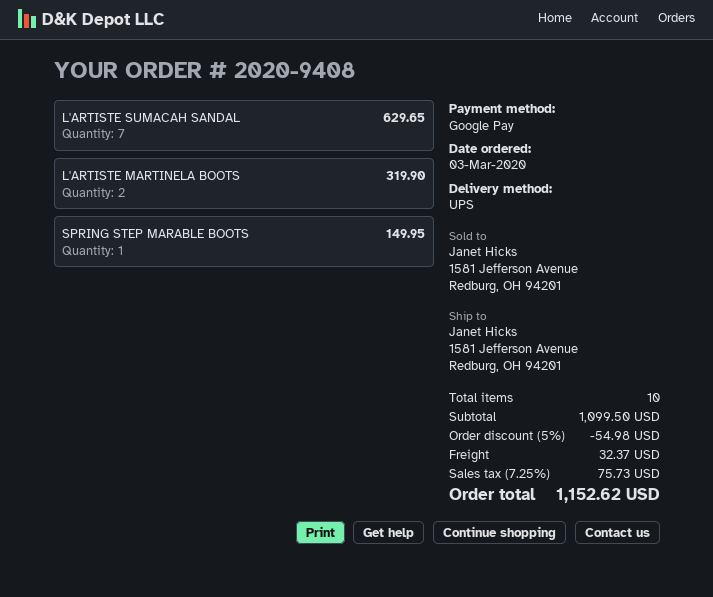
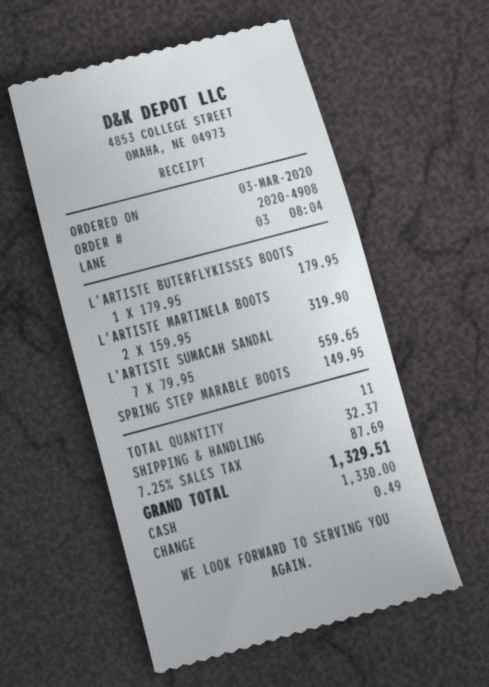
order number: 2020-9408 -> 2020-4908
payment method: Google Pay -> cash
L'ARTISTE SUMACAH SANDAL: 7 for 629.65 -> 7 for 559.65
L'ARTISTE BUTERFLYKISSES BOOTS: none -> 1 for 179.95
total quantity: 10 -> 11
discount: 5% = 54.98 -> none
tax: 7.25% = 75.73 -> 7.25% = 87.69
total: 1152.62 -> 1329.51

